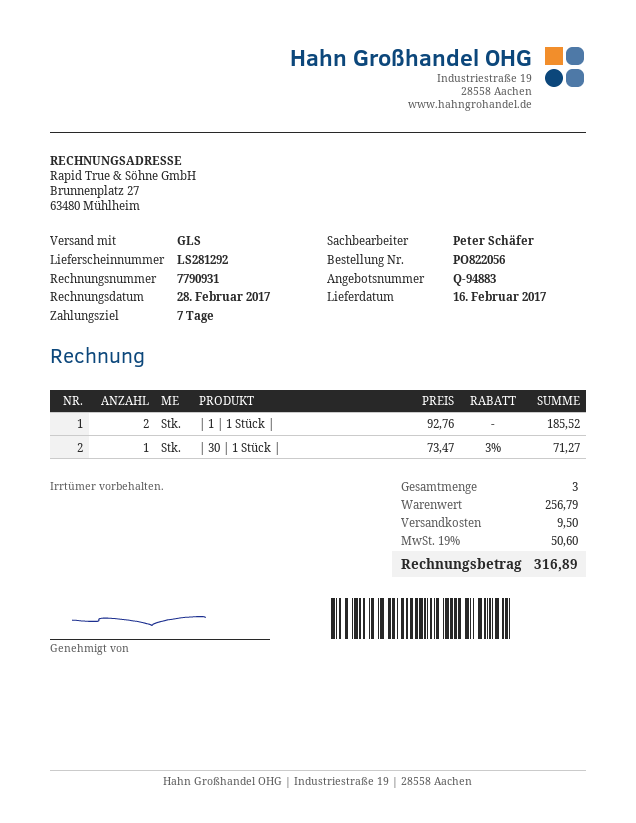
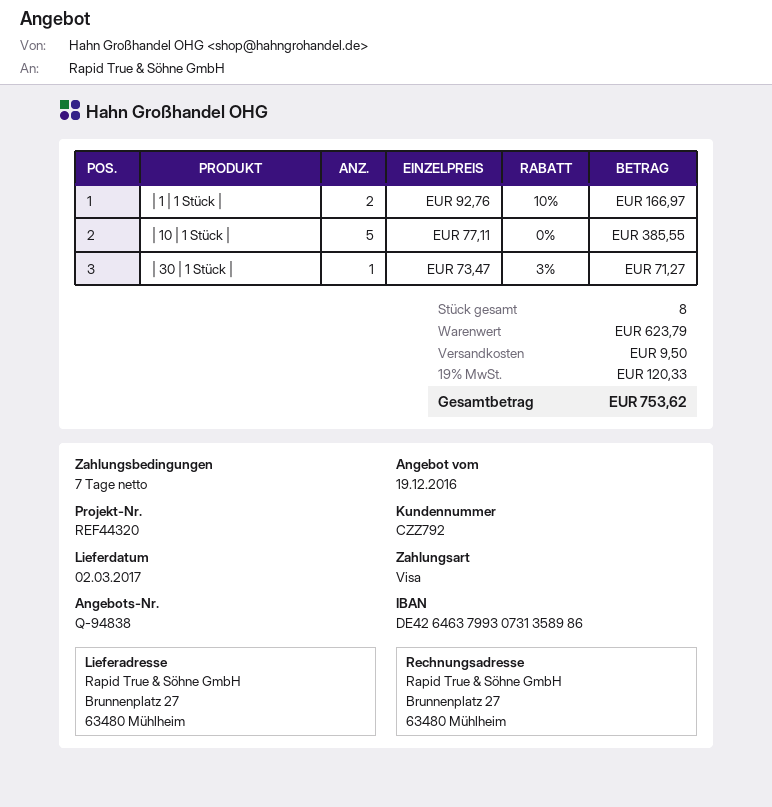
quote number: Q-94883 -> Q-94838
delivery date: 2017-02-16 -> 2017-03-02
| 1 | 1 Stück |: 2 x 92.76 = 185.52 -> 2 x 92.76 - 10% = 166.97
| 10 | 1 Stück |: none -> 5 x 77.11 = 385.55
total quantity: 3 -> 8
subtotal: 256.79 -> 623.79
tax: 19% = 50.60 -> 19% = 120.33
total: 316.89 -> 753.62

